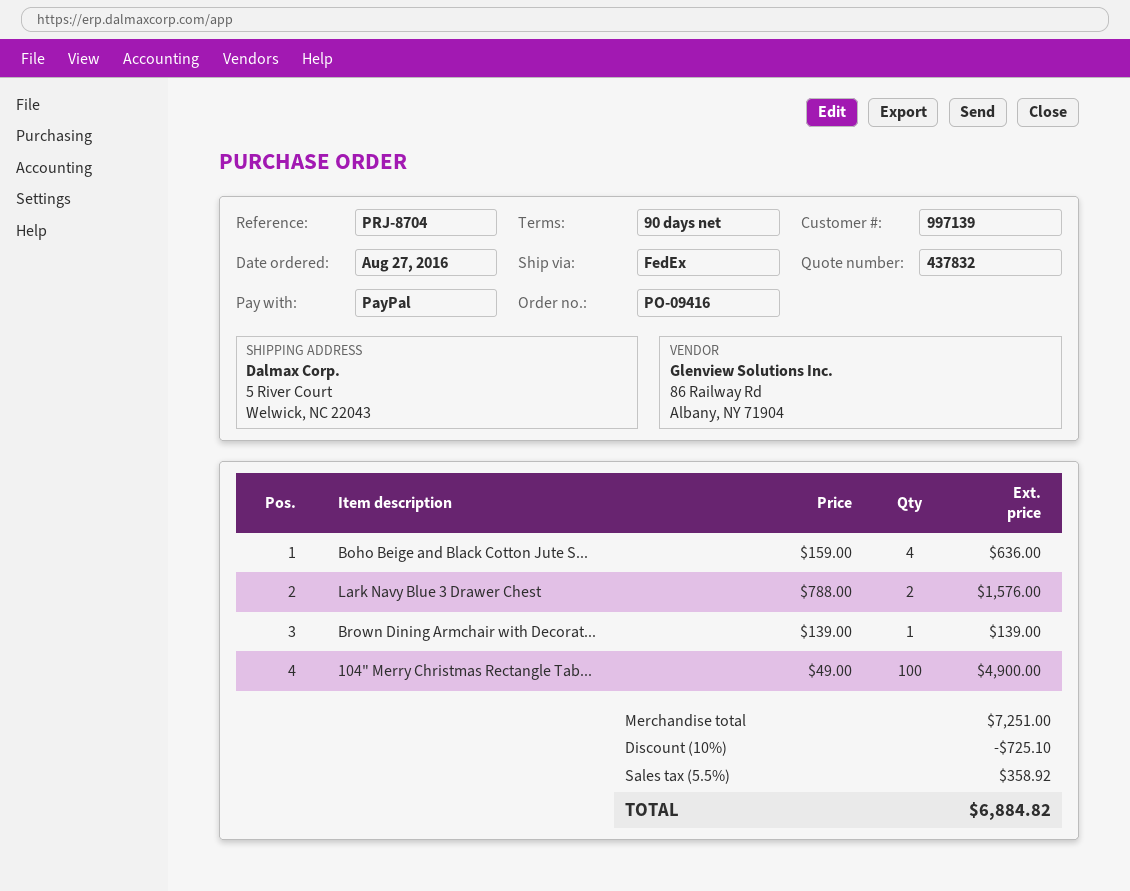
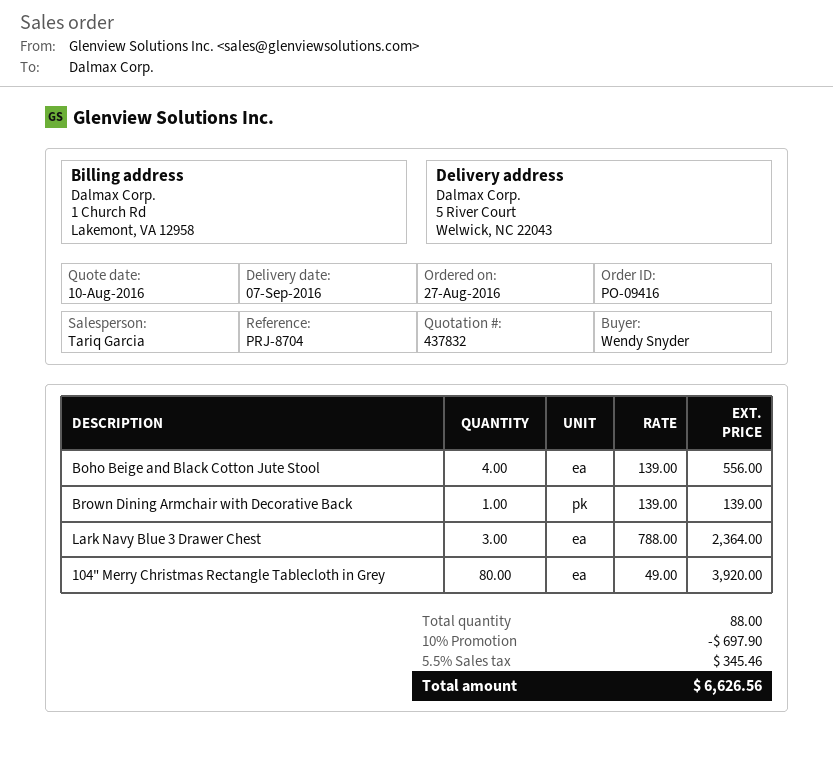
Boho Beige and Black Cotton Jute S...: 4 x 159.00 = 636.00 -> 4 x 139.00 = 556.00
Lark Navy Blue 3 Drawer Chest: 2 x 788.00 = 1576.00 -> 3 x 788.00 = 2364.00
104" Merry Christmas Rectangle Tab...: 100 x 49.00 = 4900.00 -> 80 x 49.00 = 3920.00
discount: 10% = 725.10 -> 10% = 697.90
tax: 5.5% = 358.92 -> 5.5% = 345.46
total: 6884.82 -> 6626.56

